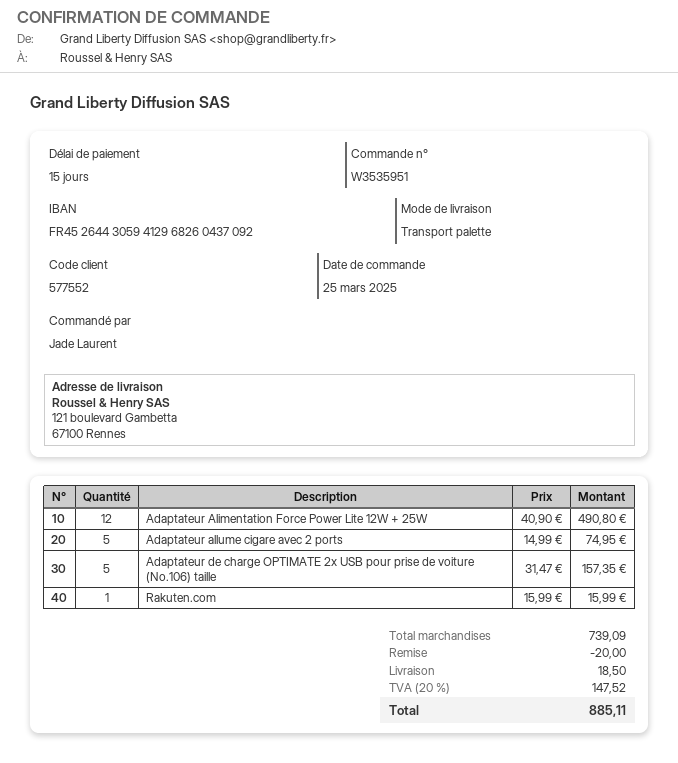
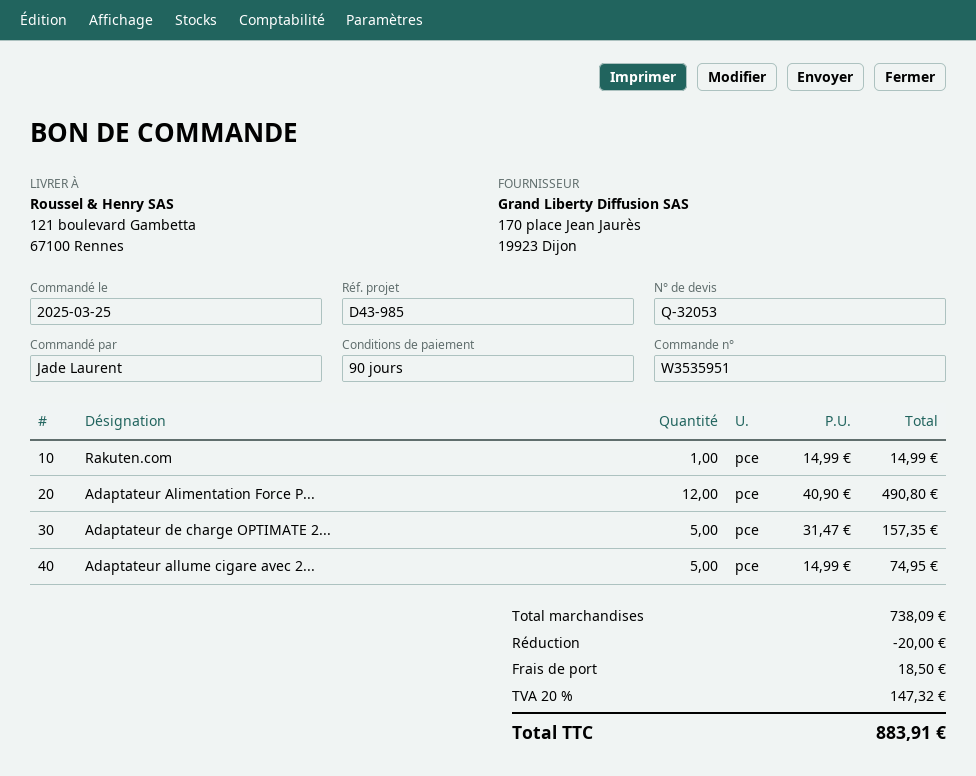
payment terms: 15 days -> 90 days
Rakuten.com: 1 x 15.99 = 15.99 -> 1 x 14.99 = 14.99
subtotal: 739.09 -> 738.09
tax: 20% = 147.52 -> 20% = 147.32
total: 885.11 -> 883.91

